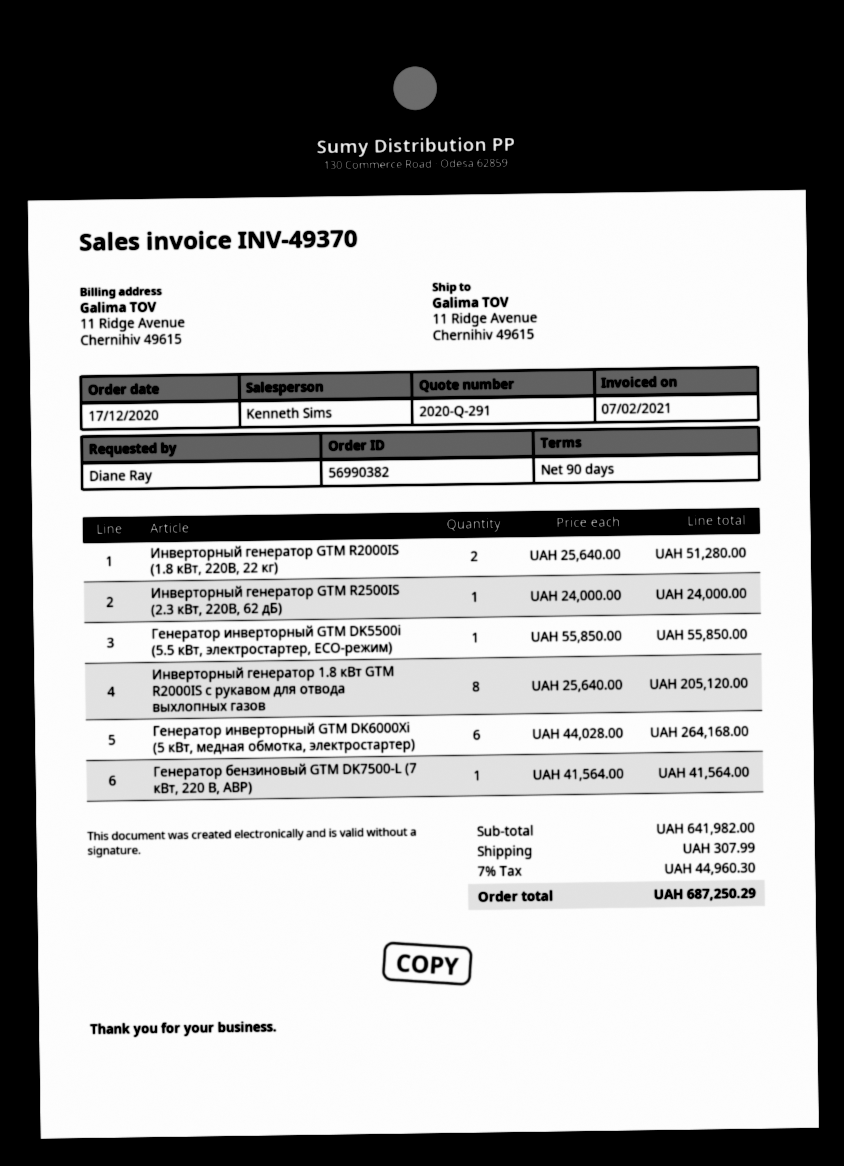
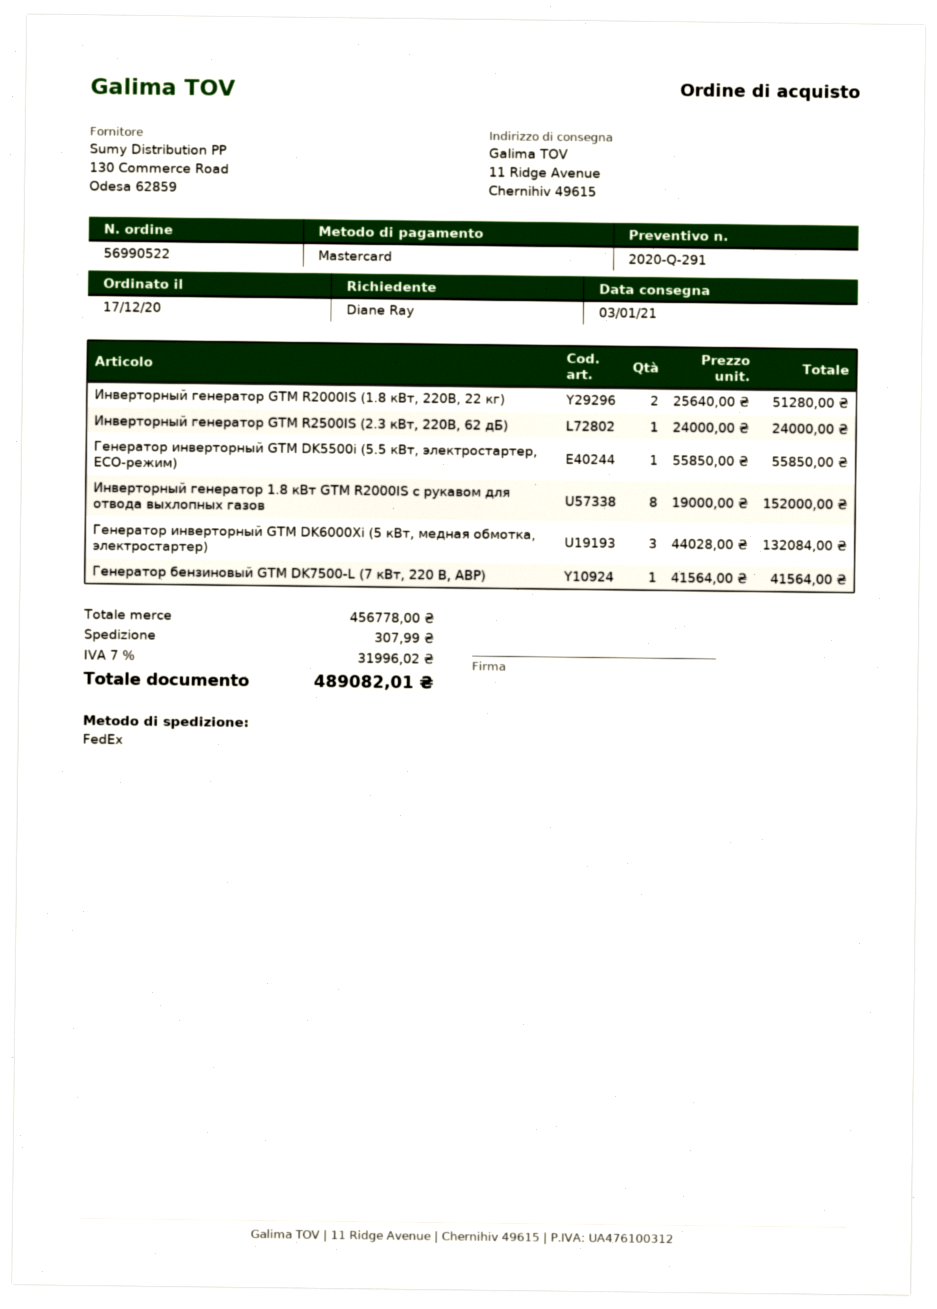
order number: 56990382 -> 56990522
Инверторный генератор 1.8 кВт GTM R2000IS с рукавом для отвода выхлопных газов: 8 x 25640.00 = 205120.00 -> 8 x 19000.00 = 152000.00
Генератор инверторный GTM DK6000Xi (5 кВт, медная обмотка, электростартер): 6 x 44028.00 = 264168.00 -> 3 x 44028.00 = 132084.00
subtotal: 641982.00 -> 456778.00
tax: 7% = 44960.30 -> 7% = 31996.02
total: 687250.29 -> 489082.01

